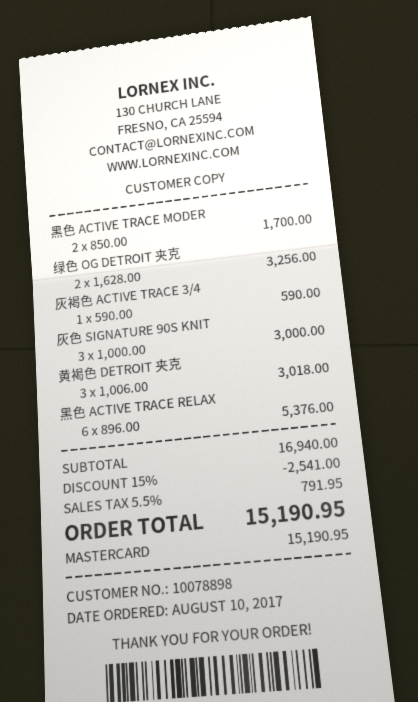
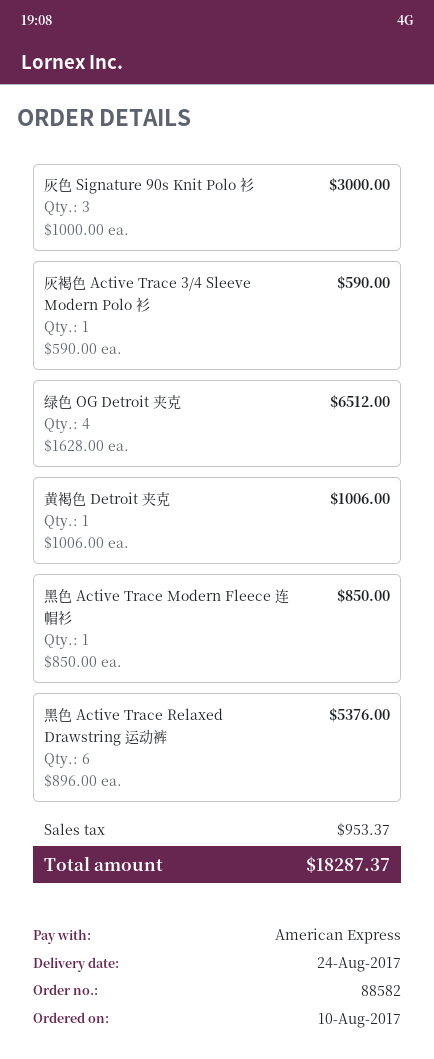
payment method: Mastercard -> American Express
黑色 ACTIVE TRACE MODER: 2 x 850.00 = 1700.00 -> 1 x 850.00 = 850.00
绿色 OG DETROIT 夹克: 2 x 1628.00 = 3256.00 -> 4 x 1628.00 = 6512.00
黄褐色 DETROIT 夹克: 3 x 1006.00 = 3018.00 -> 1 x 1006.00 = 1006.00
discount: 15% = 2541.00 -> none
tax: 791.95 -> 953.37
total: 15190.95 -> 18287.37

